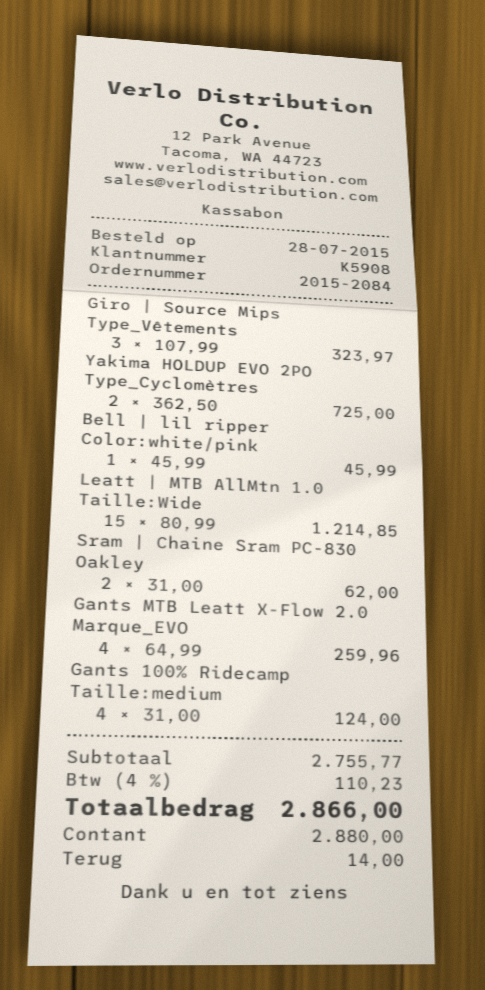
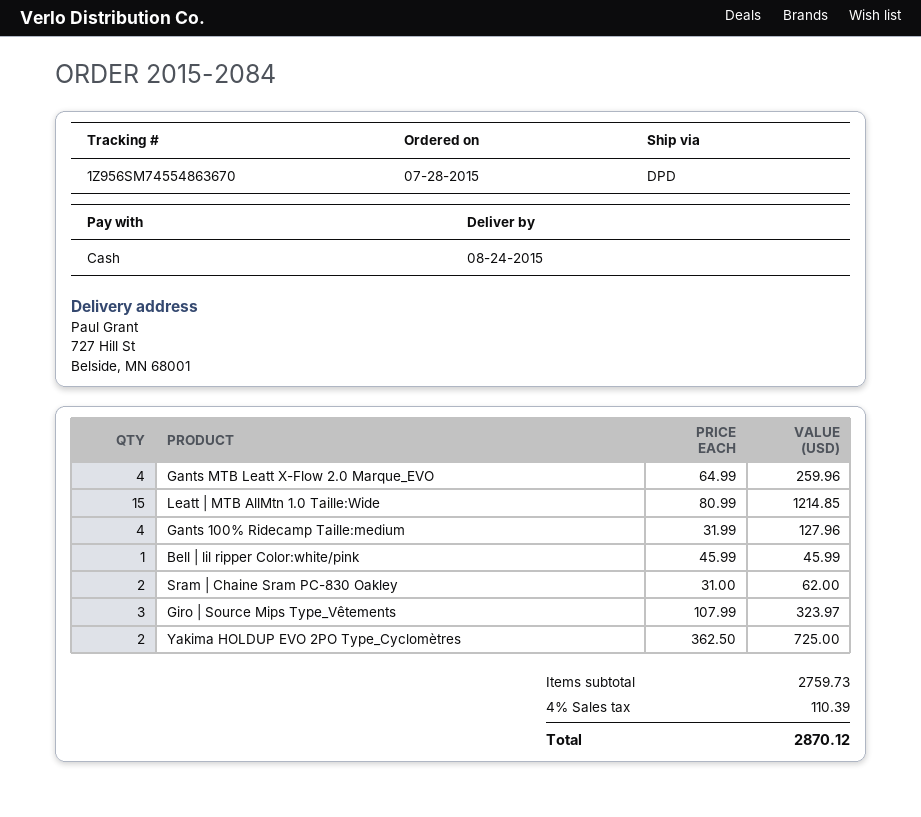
Gants 100% Ridecamp Taille:medium: 4 x 31.00 = 124.00 -> 4 x 31.99 = 127.96
subtotal: 2755.77 -> 2759.73
tax: 4% = 110.23 -> 4% = 110.39
total: 2866.00 -> 2870.12

